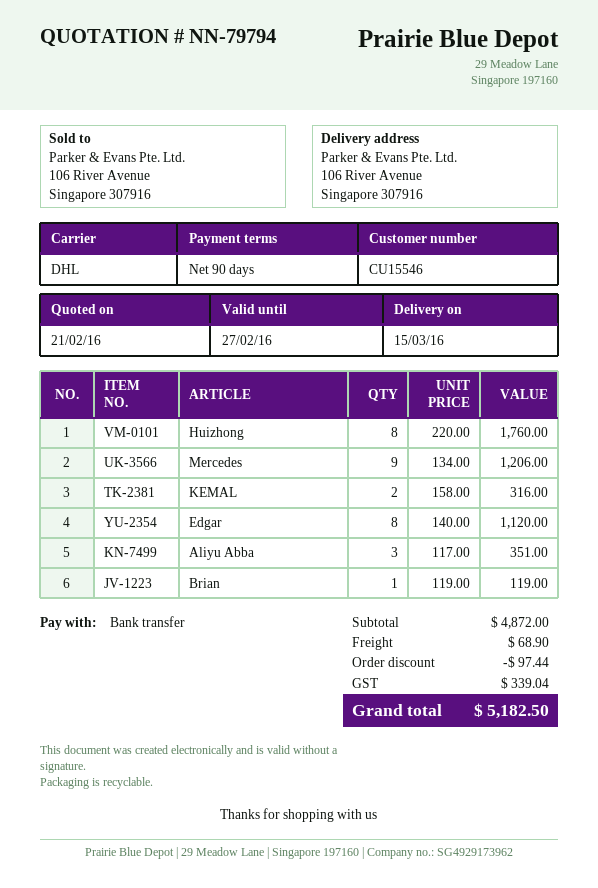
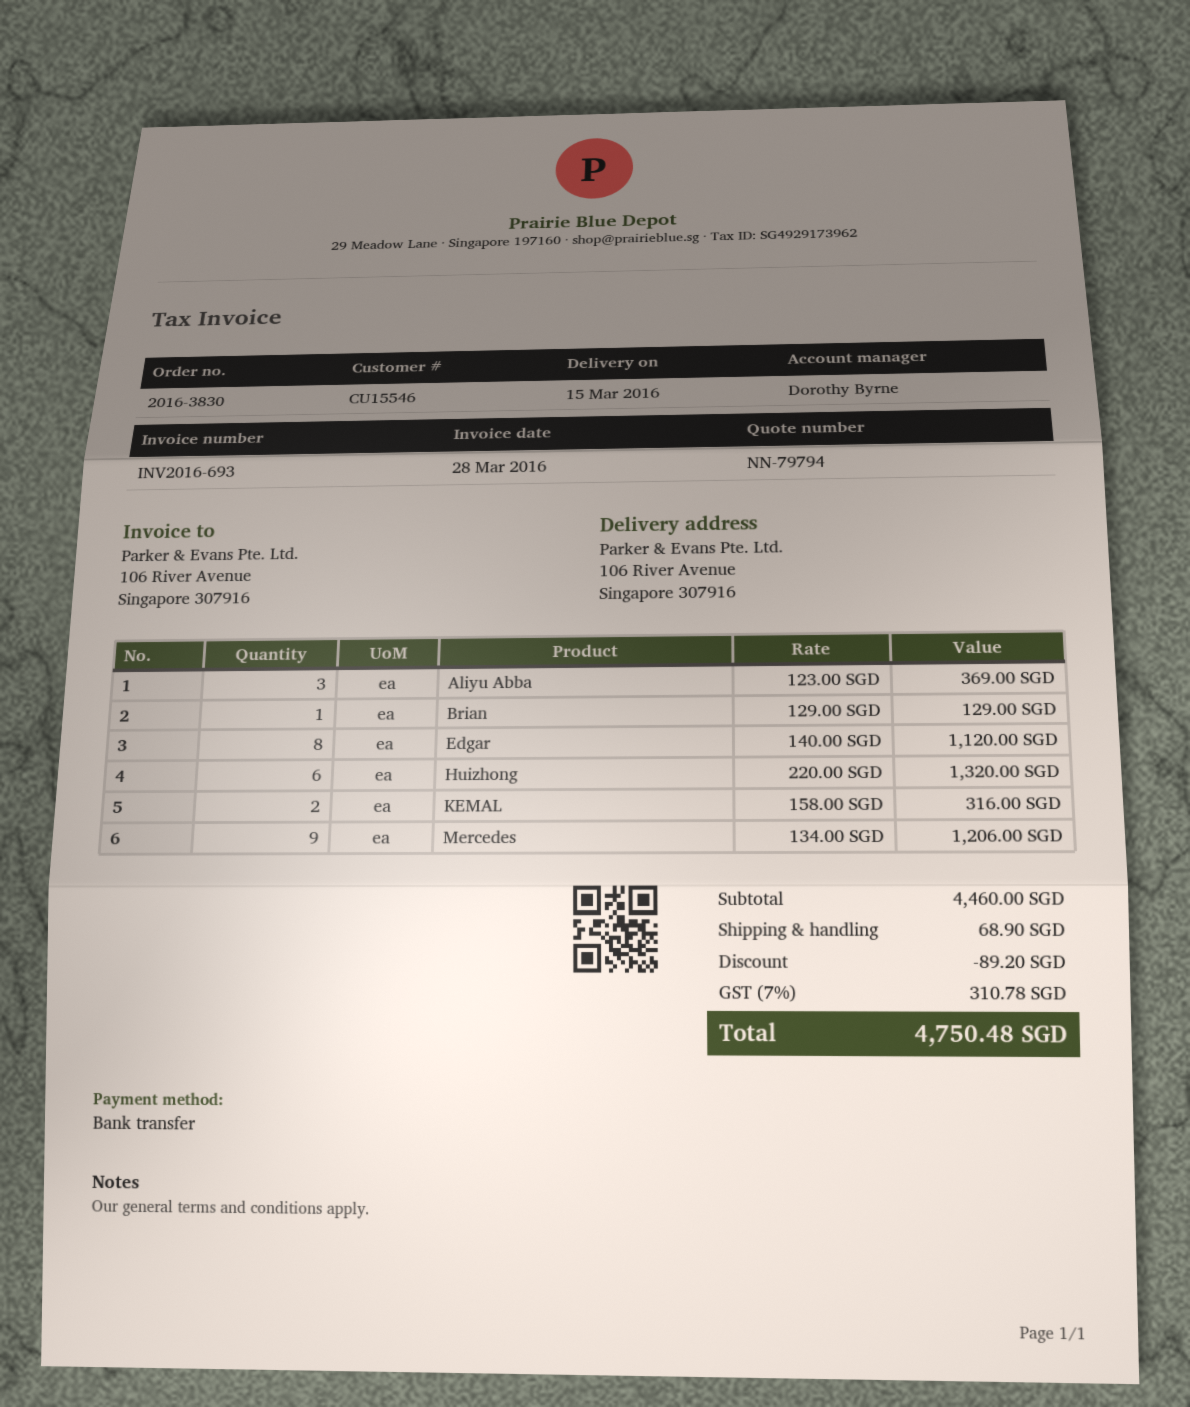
Huizhong: 8 x 220.00 = 1760.00 -> 6 x 220.00 = 1320.00
Aliyu Abba: 3 x 117.00 = 351.00 -> 3 x 123.00 = 369.00
Brian: 1 x 119.00 = 119.00 -> 1 x 129.00 = 129.00
subtotal: 4872.00 -> 4460.00
discount: 97.44 -> 89.20
tax: 339.04 -> 310.78
total: 5182.50 -> 4750.48

